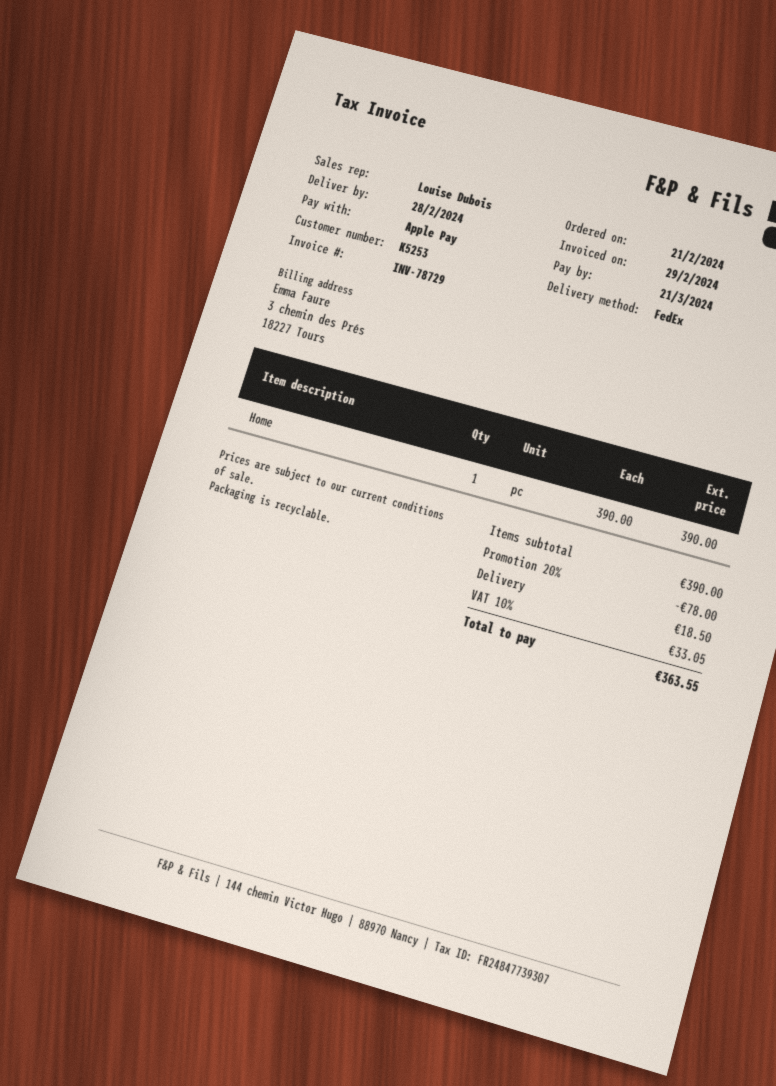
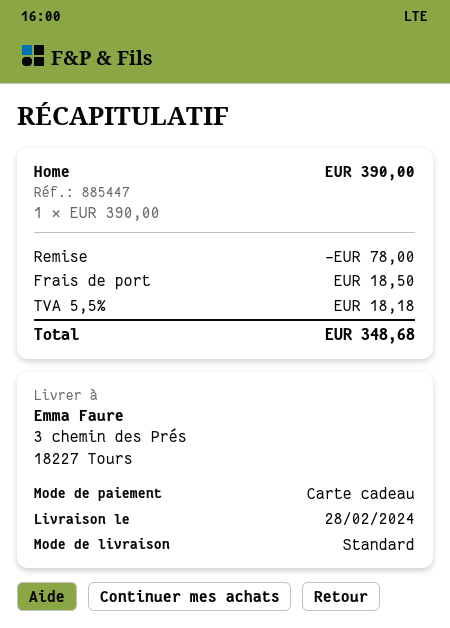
payment method: Apple Pay -> gift card
shipping method: FedEx -> standard
tax: 10% = 33.05 -> 5.5% = 18.18
total: 363.55 -> 348.68

